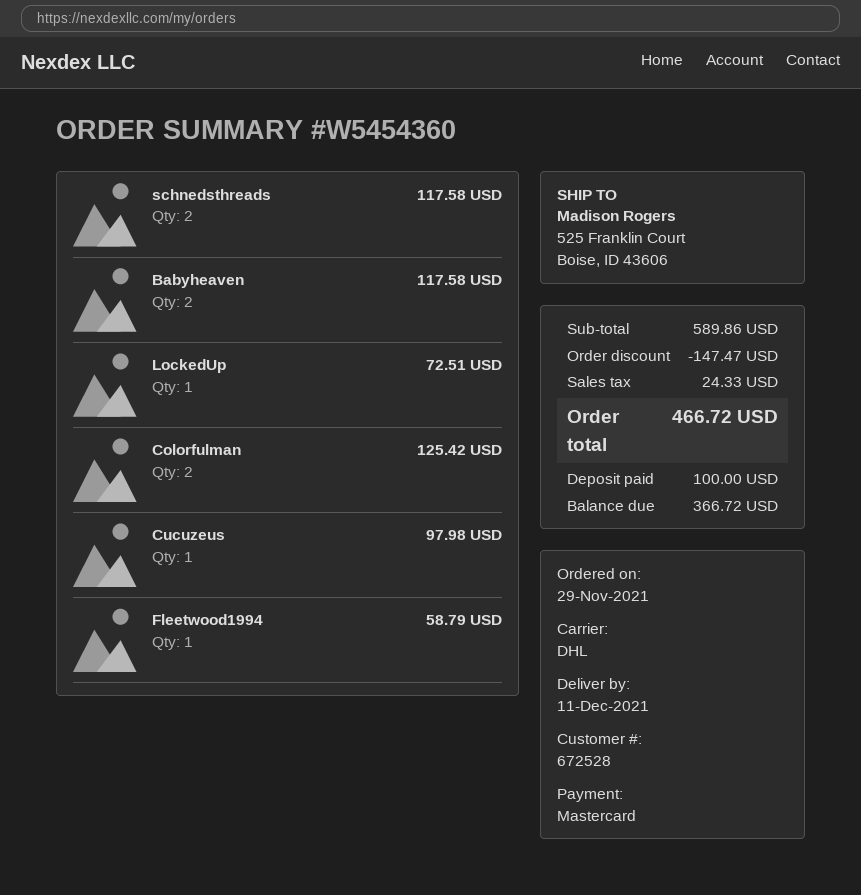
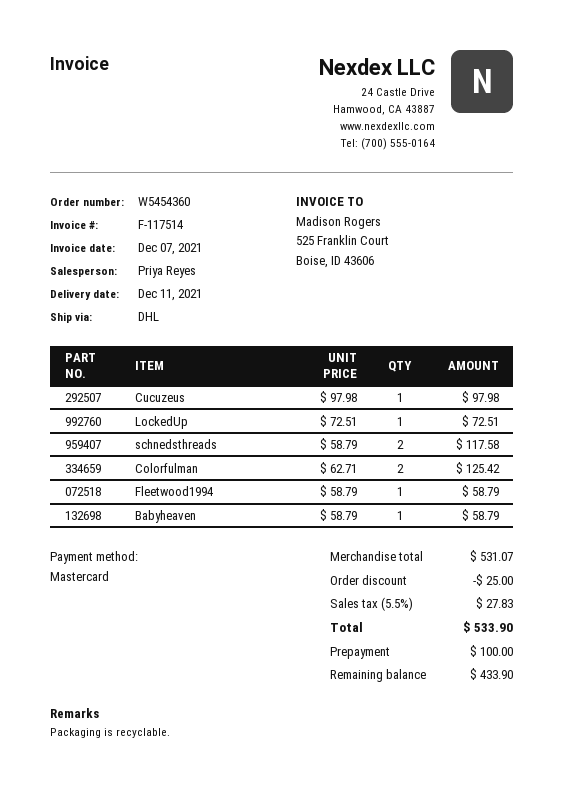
Babyheaven: 2 for 117.58 -> 1 for 58.79
subtotal: 589.86 -> 531.07
discount: 147.47 -> 25.00
tax: 24.33 -> 27.83
total: 466.72 -> 533.90
balance: 366.72 -> 433.90

